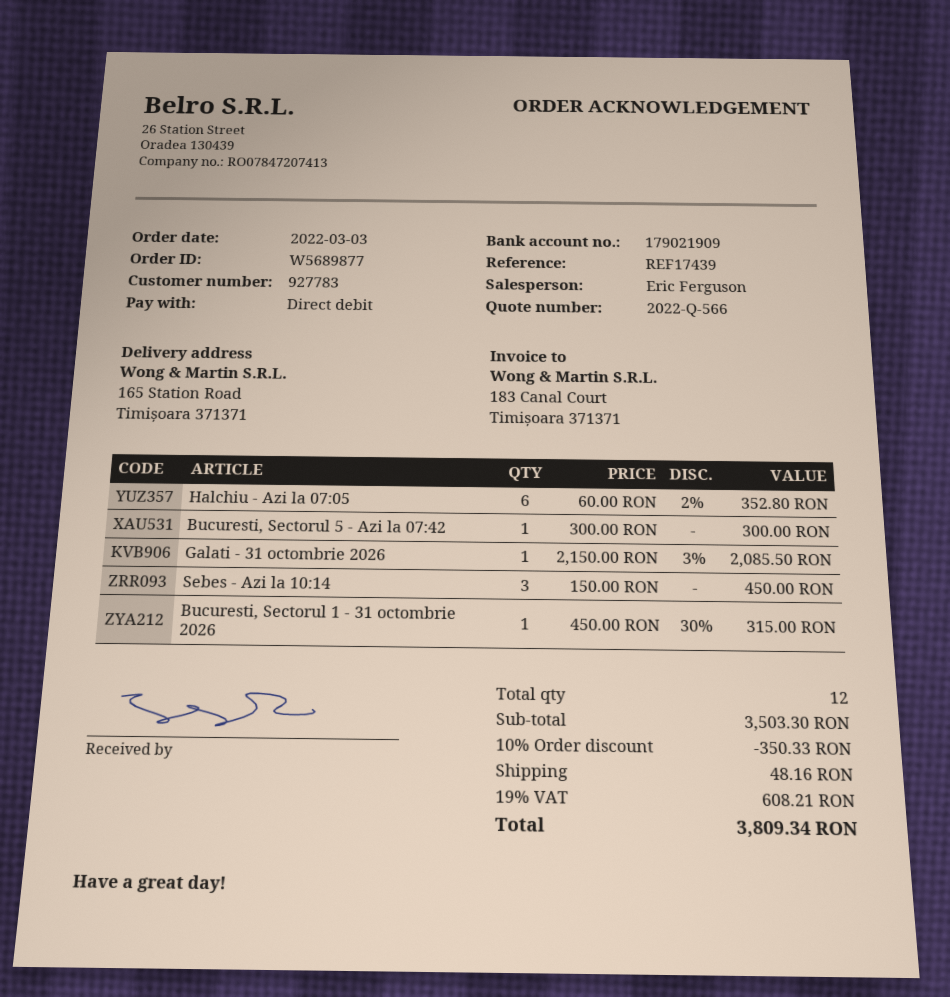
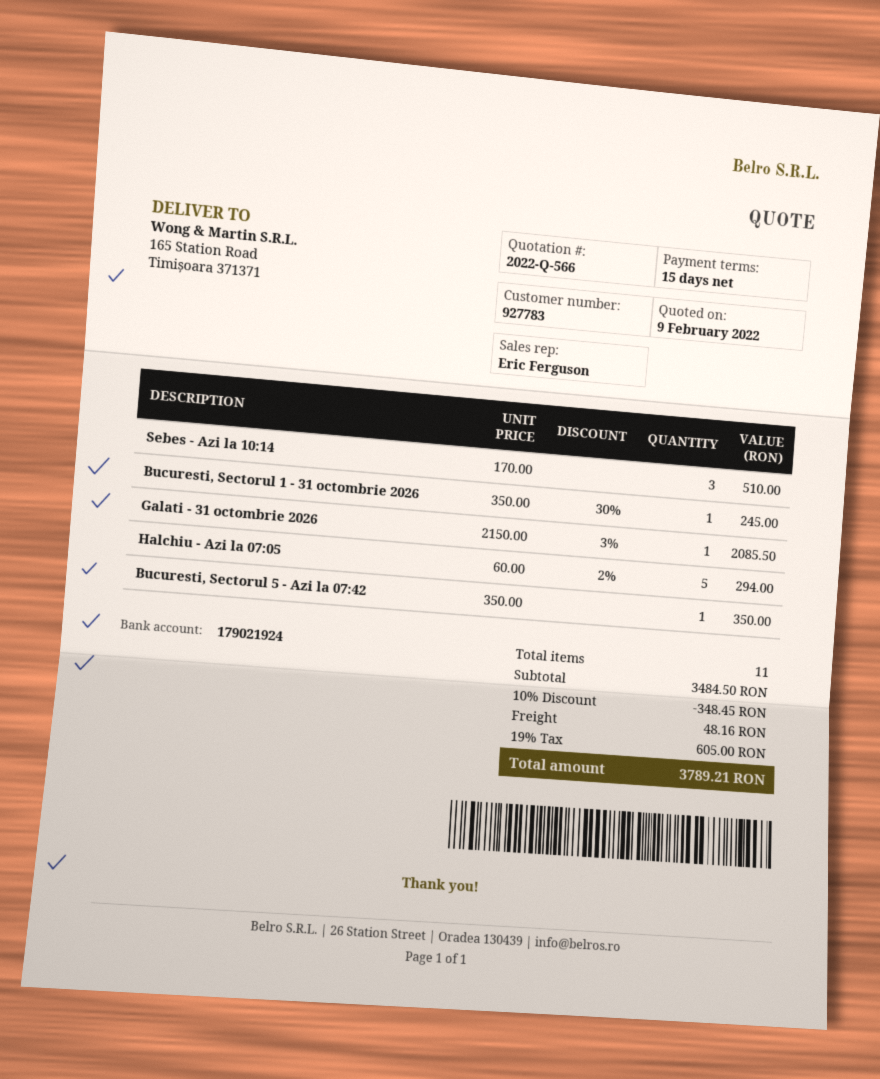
bank account: 179021909 -> 179021924
Halchiu - Azi la 07:05: 6 x 60.00 - 2% = 352.80 -> 5 x 60.00 - 2% = 294.00
Bucuresti, Sectorul 5 - Azi la 07:42: 1 x 300.00 = 300.00 -> 1 x 350.00 = 350.00
Sebes - Azi la 10:14: 3 x 150.00 = 450.00 -> 3 x 170.00 = 510.00
Bucuresti, Sectorul 1 - 31 octombrie 2026: 1 x 450.00 - 30% = 315.00 -> 1 x 350.00 - 30% = 245.00
total quantity: 12 -> 11
subtotal: 3503.30 -> 3484.50
discount: 10% = 350.33 -> 10% = 348.45
tax: 19% = 608.21 -> 19% = 605.00
total: 3809.34 -> 3789.21

